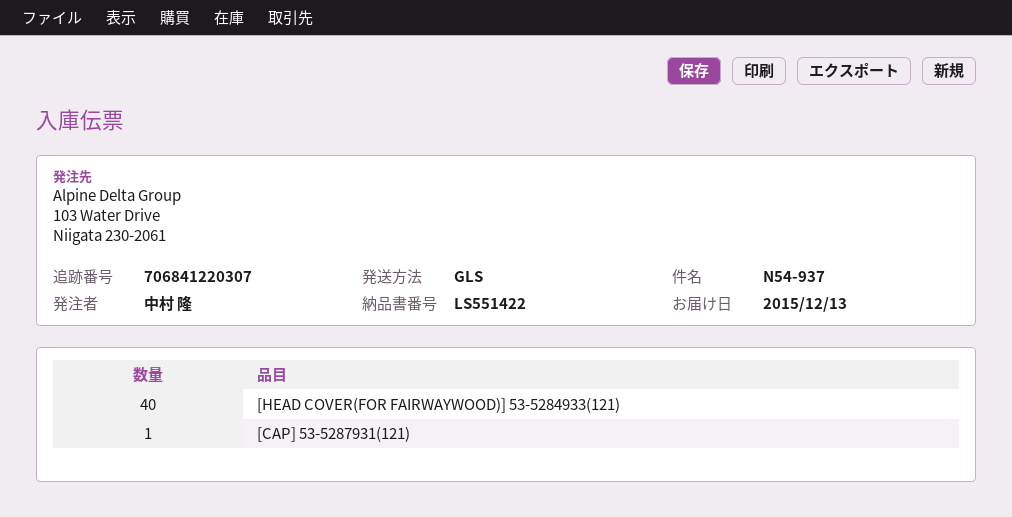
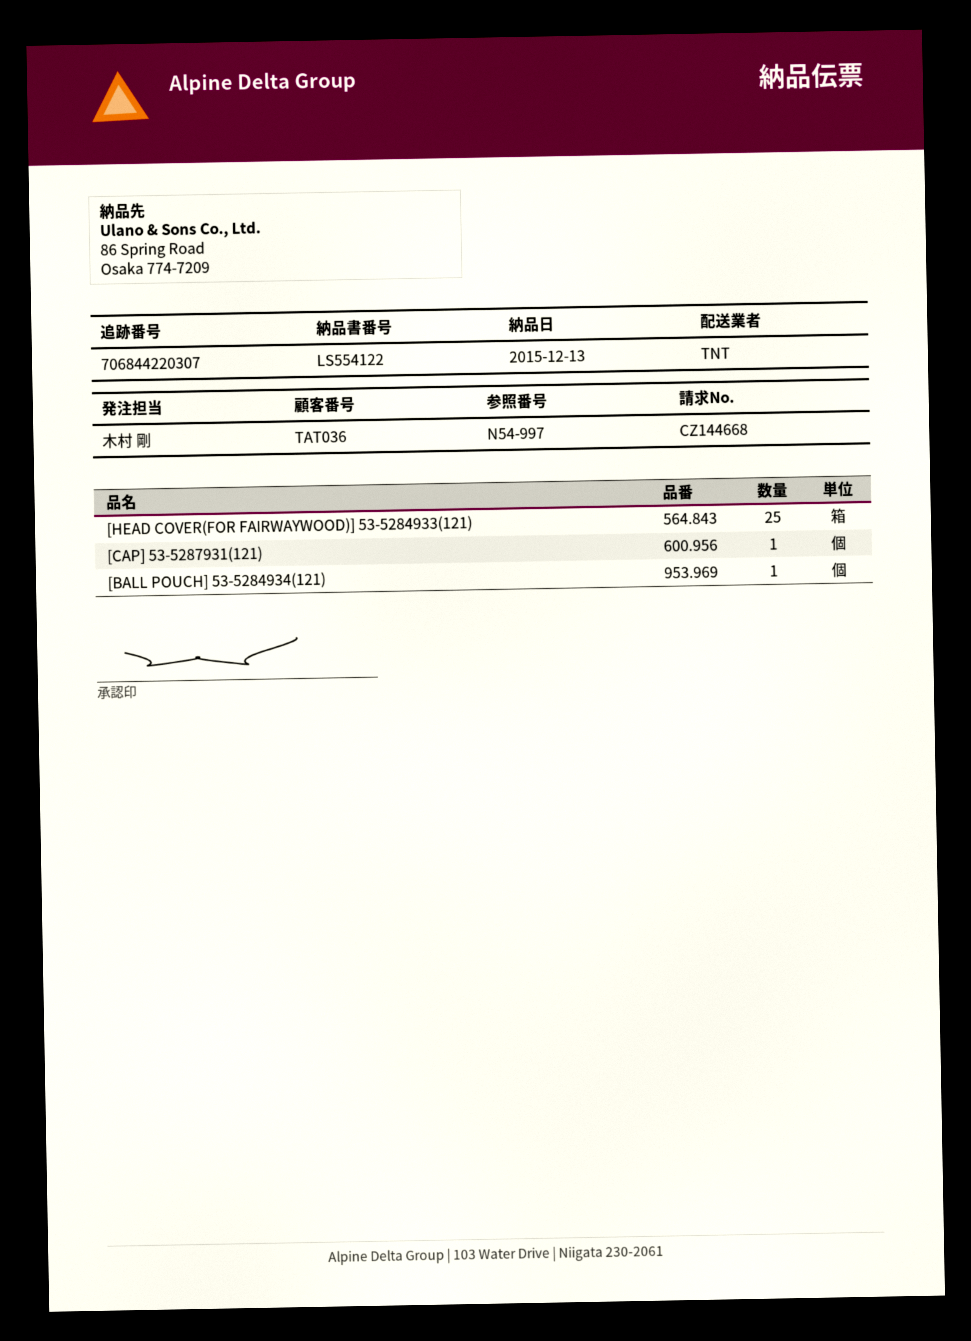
delivery note number: LS551422 -> LS554122
reference: N54-937 -> N54-997
ordered by: 中村 隆 -> 木村 剛
shipping method: GLS -> TNT
tracking number: 706841220307 -> 706844220307
[HEAD COVER(FOR FAIRWAYWOOD)] 53-5284933(121): 40 -> 25
[BALL POUCH] 53-5284934(121): none -> 1

